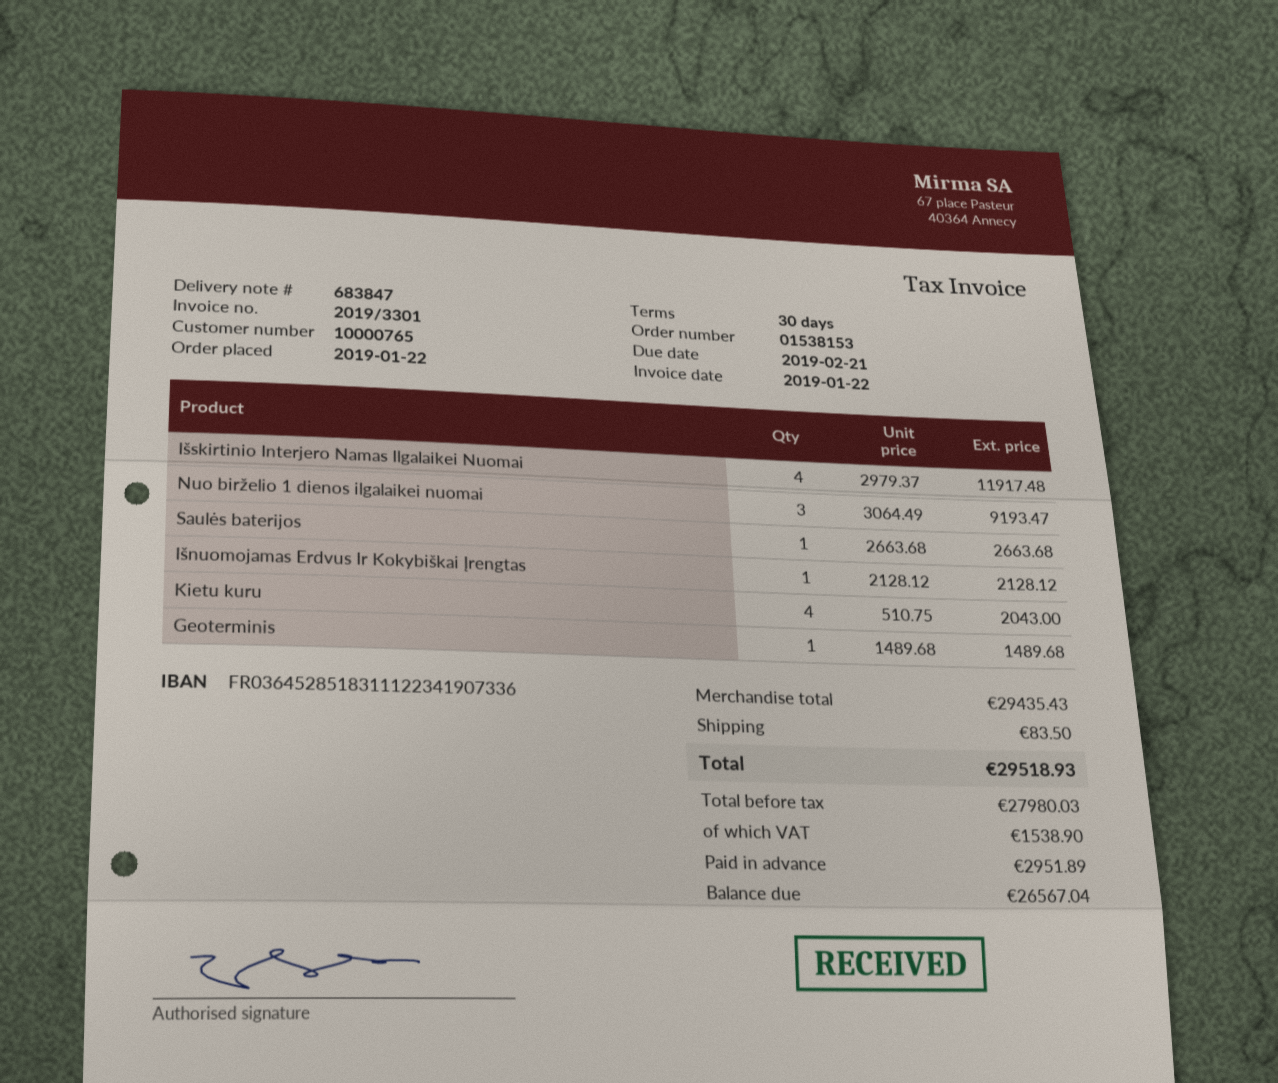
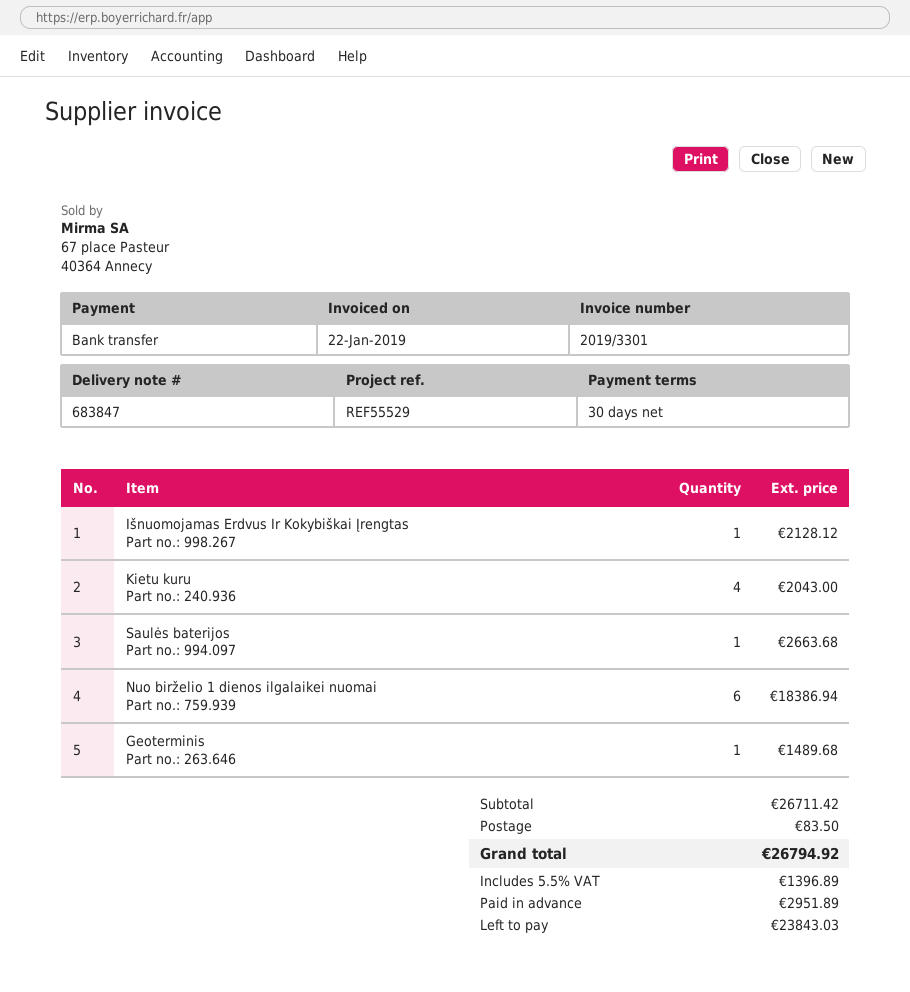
Išskirtinio Interjero Namas Ilgalaikei Nuomai: 4 for 11917.48 -> none
Nuo birželio 1 dienos ilgalaikei nuomai: 3 for 9193.47 -> 6 for 18386.94
subtotal: 29435.43 -> 26711.42
tax: 1538.90 -> 1396.89
total: 29518.93 -> 26794.92
balance: 26567.04 -> 23843.03

